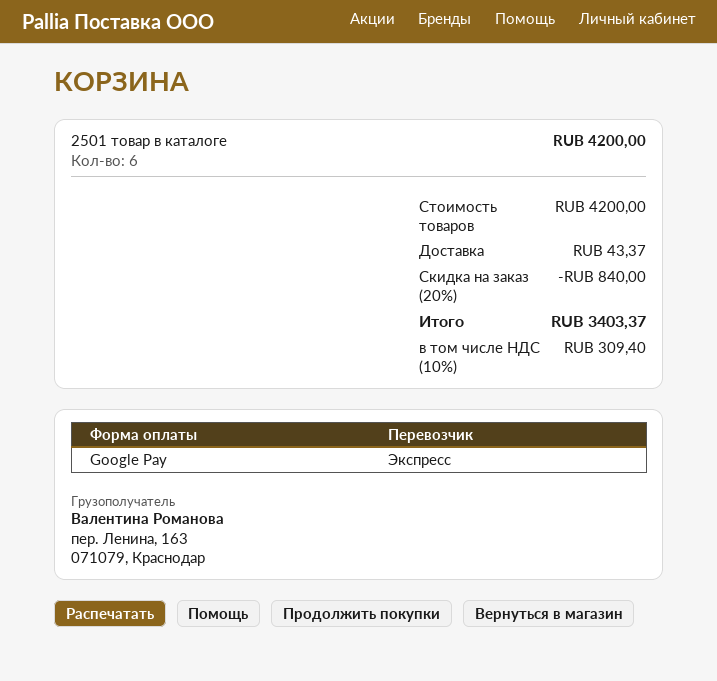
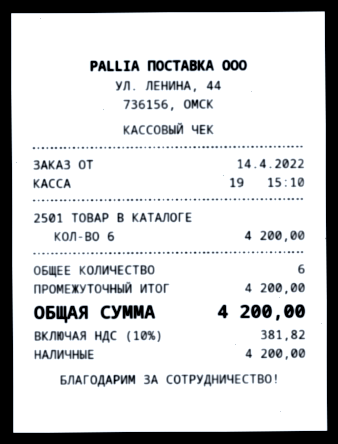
payment method: Google Pay -> cash
discount: 20% = 840.00 -> none
shipping: 43.37 -> none
tax: 10% = 309.40 -> 10% = 381.82
total: 3403.37 -> 4200.00

